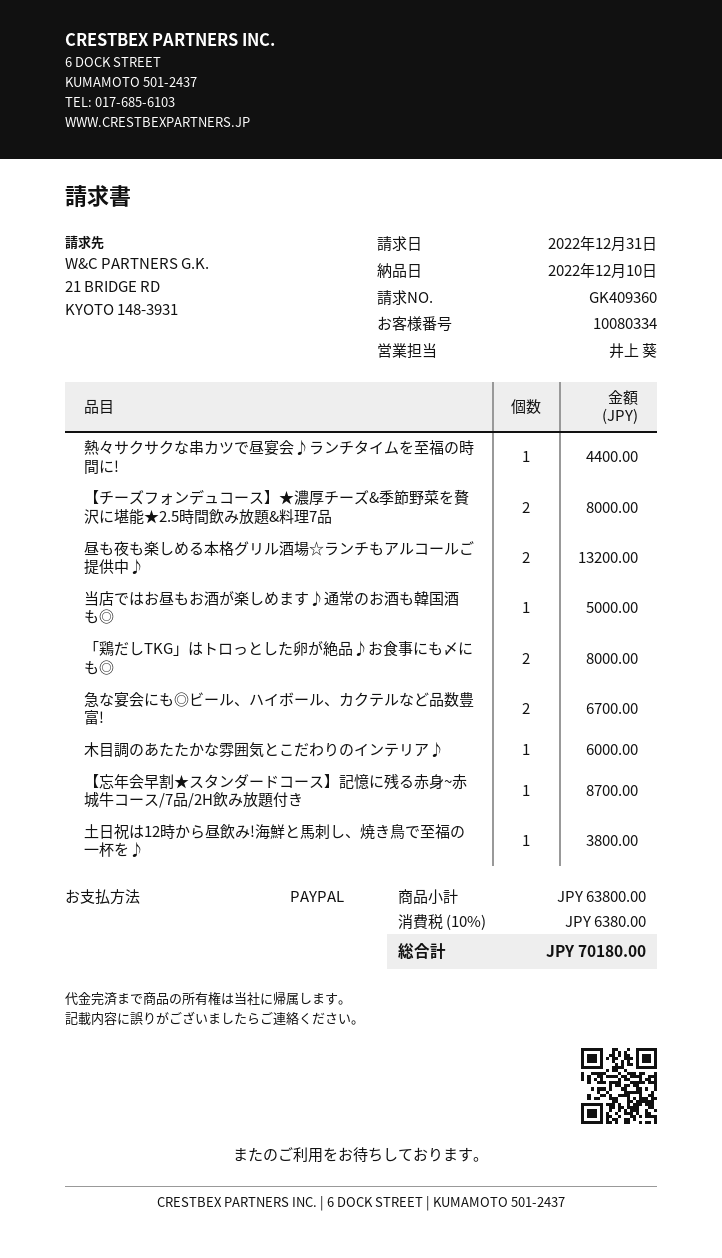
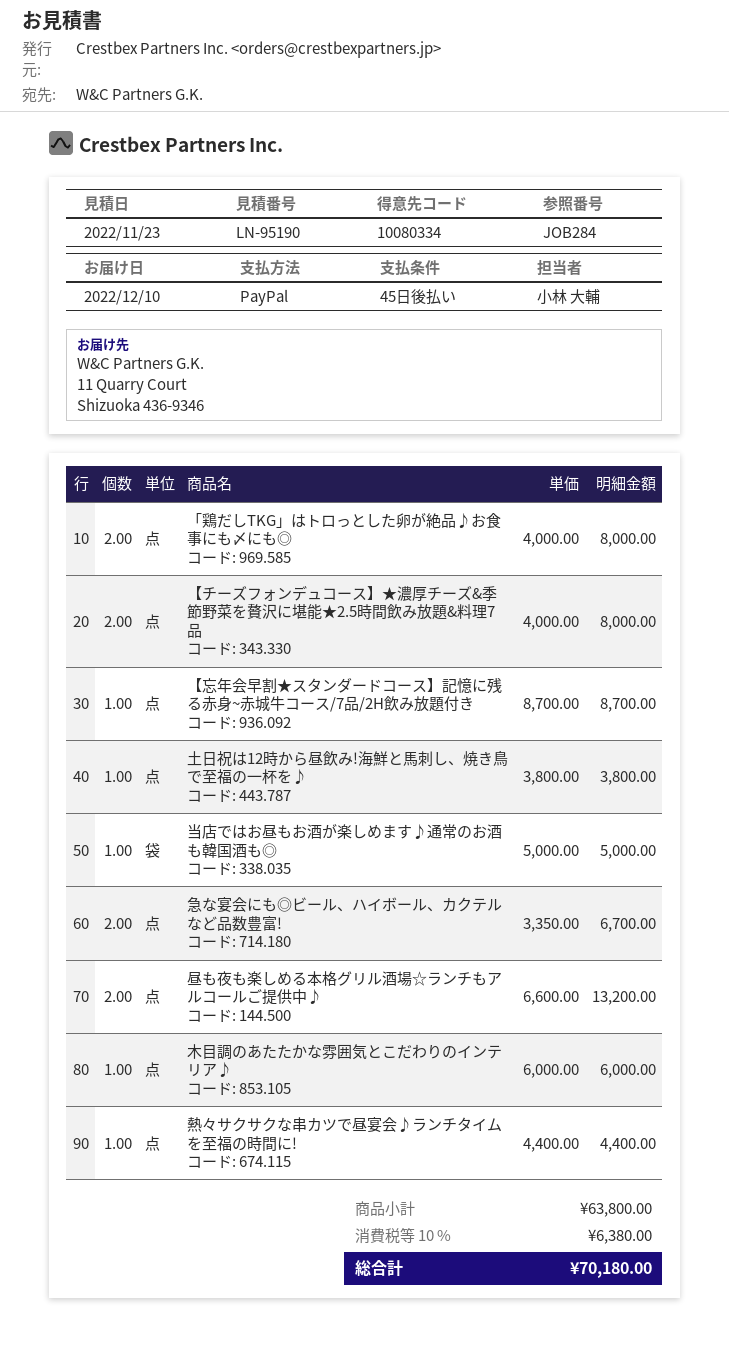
sales rep: 井上 葵 -> 小林 大輔

